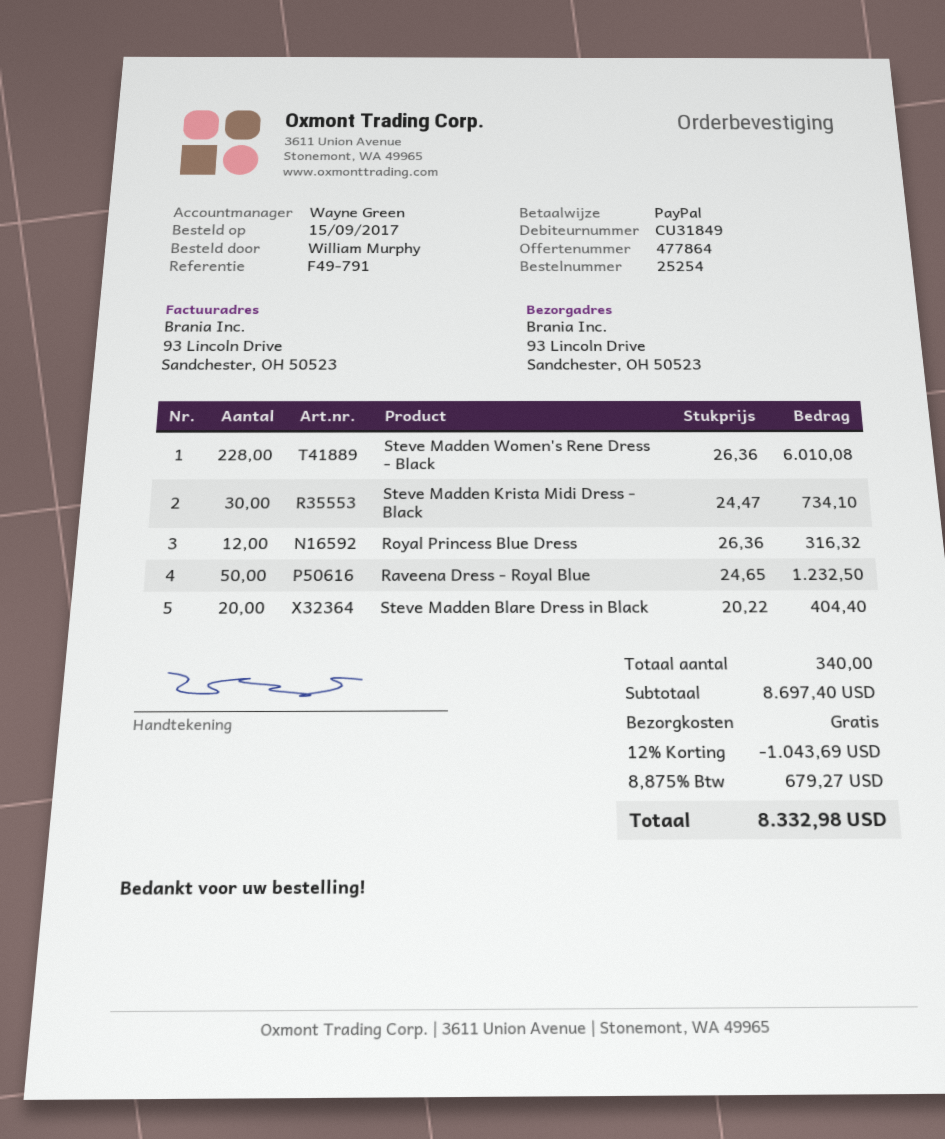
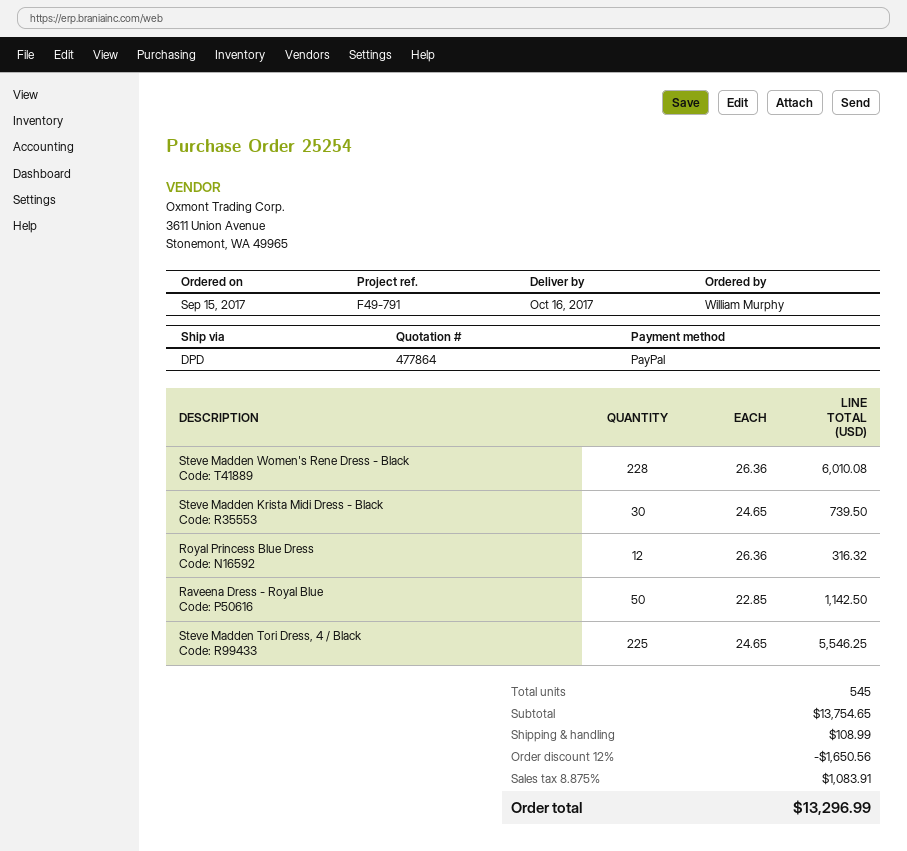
Steve Madden Krista Midi Dress - Black: 30 x 24.47 = 734.10 -> 30 x 24.65 = 739.50
Raveena Dress - Royal Blue: 50 x 24.65 = 1232.50 -> 50 x 22.85 = 1142.50
Steve Madden Blare Dress in Black: 20 x 20.22 = 404.40 -> none
Steve Madden Tori Dress, 4 / Black: none -> 225 x 24.65 = 5546.25
total quantity: 340 -> 545
subtotal: 8697.40 -> 13754.65
discount: 12% = 1043.69 -> 12% = 1650.56
shipping: 0.00 -> 108.99
tax: 8.875% = 679.27 -> 8.875% = 1083.91
total: 8332.98 -> 13296.99

